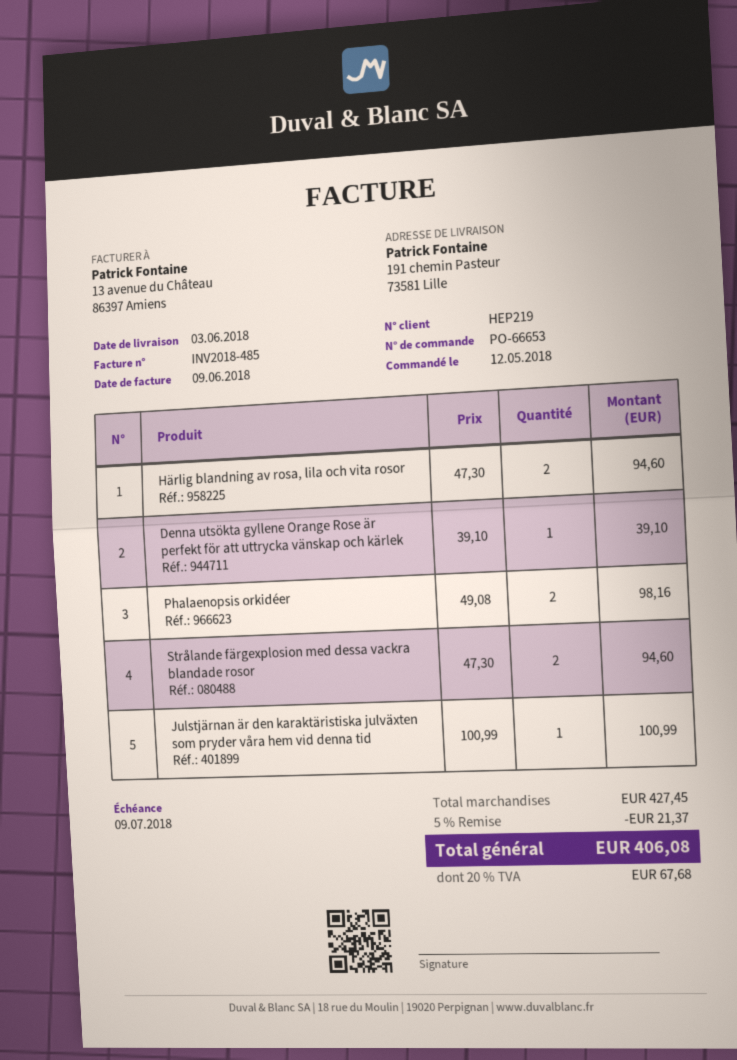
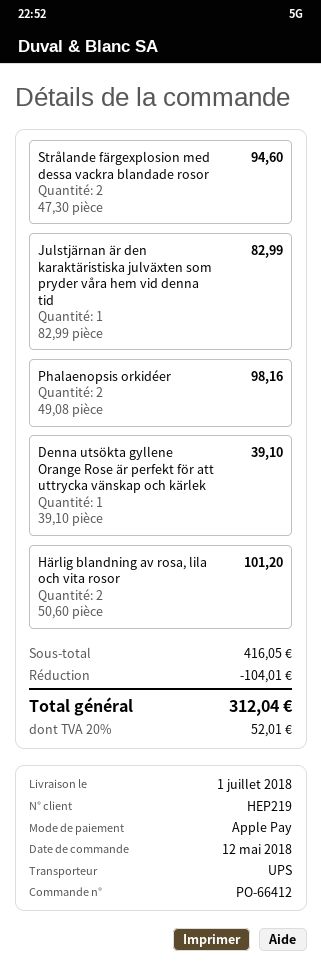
order number: PO-66653 -> PO-66412
delivery date: 2018-06-03 -> 2018-07-01
Härlig blandning av rosa, lila och vita rosor: 2 x 47.30 = 94.60 -> 2 x 50.60 = 101.20
Julstjärnan är den karaktäristiska julväxten som pryder våra hem vid denna tid: 1 x 100.99 = 100.99 -> 1 x 82.99 = 82.99
subtotal: 427.45 -> 416.05
discount: 21.37 -> 104.01
tax: 20% = 67.68 -> 20% = 52.01
total: 406.08 -> 312.04

